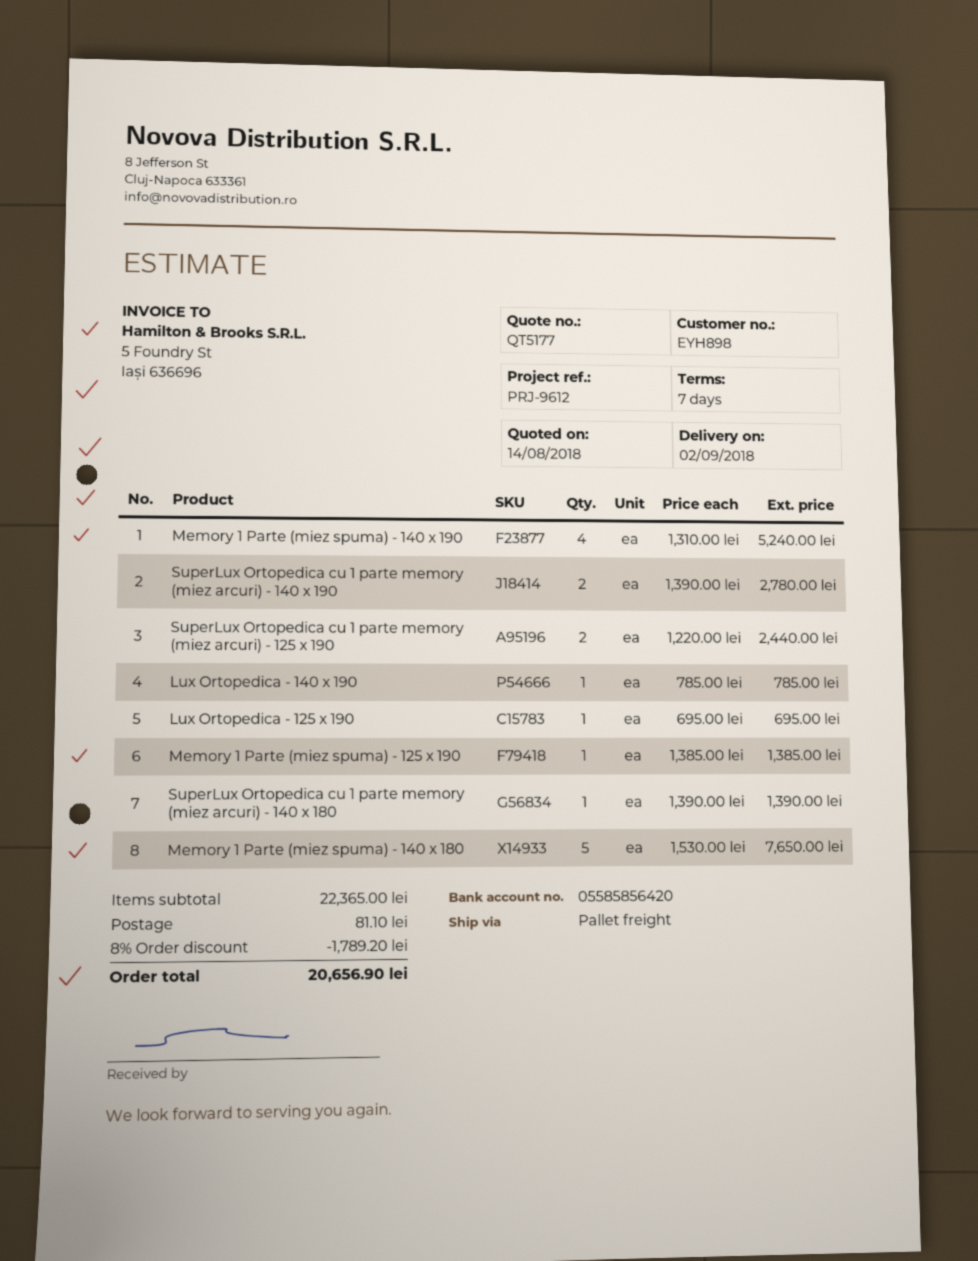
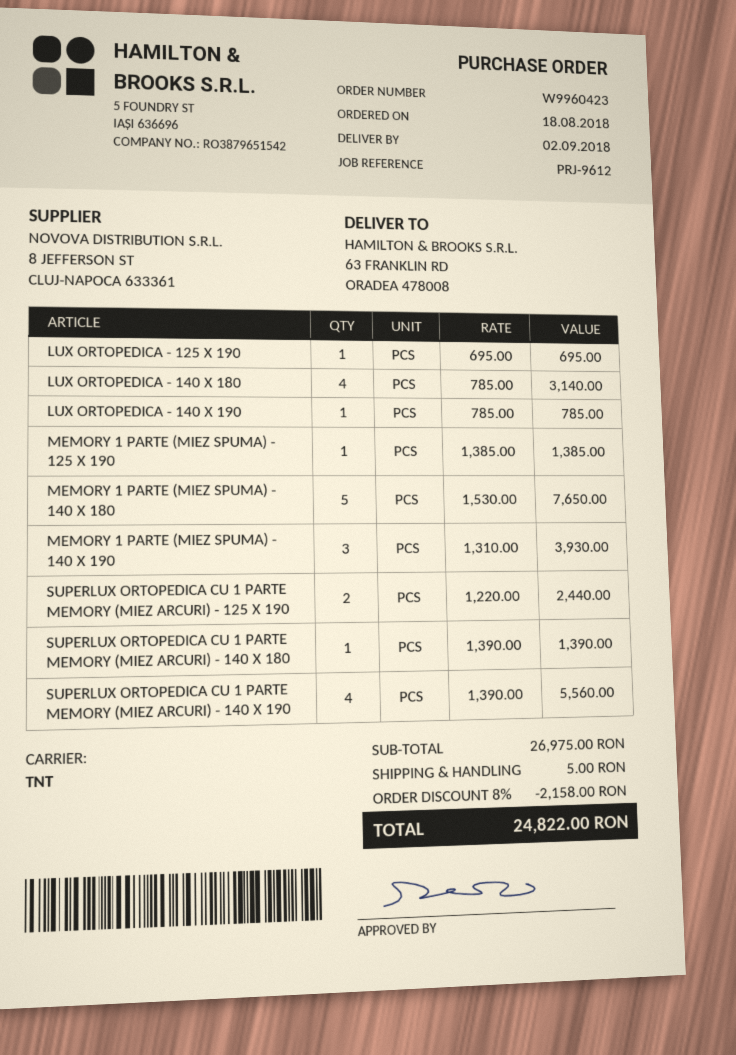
shipping method: pallet freight -> TNT
Memory 1 Parte (miez spuma) - 140 x 190: 4 x 1310.00 = 5240.00 -> 3 x 1310.00 = 3930.00
SuperLux Ortopedica cu 1 parte memory (miez arcuri) - 140 x 190: 2 x 1390.00 = 2780.00 -> 4 x 1390.00 = 5560.00
LUX ORTOPEDICA - 140 X 180: none -> 4 x 785.00 = 3140.00
subtotal: 22365.00 -> 26975.00
discount: 8% = 1789.20 -> 8% = 2158.00
shipping: 81.10 -> 5.00
total: 20656.90 -> 24822.00

